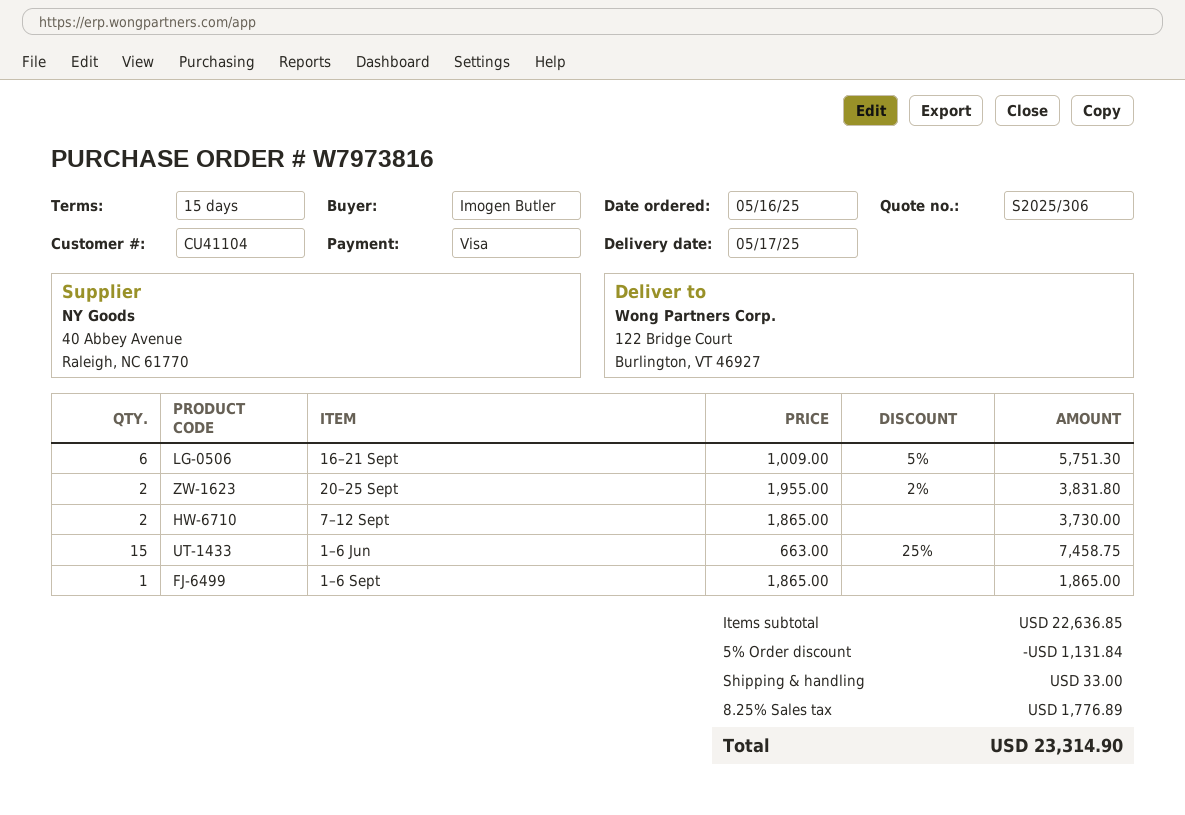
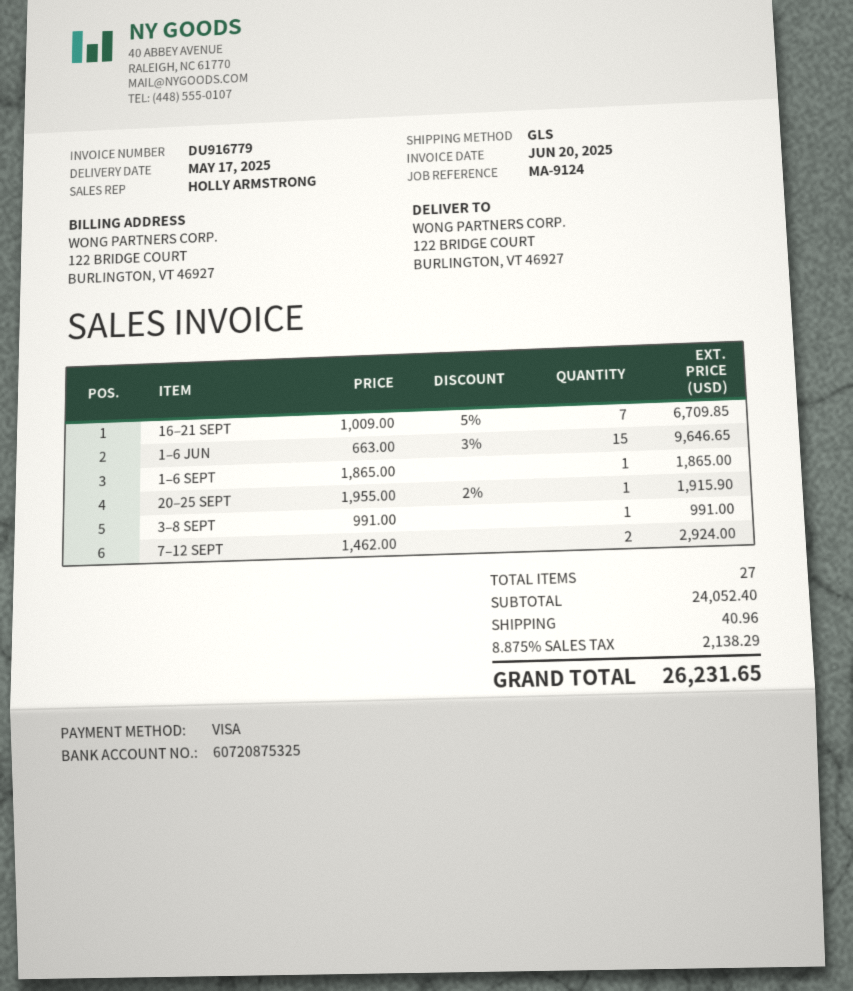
16–21 Sept: 6 x 1009.00 - 5% = 5751.30 -> 7 x 1009.00 - 5% = 6709.85
20–25 Sept: 2 x 1955.00 - 2% = 3831.80 -> 1 x 1955.00 - 2% = 1915.90
7–12 Sept: 2 x 1865.00 = 3730.00 -> 2 x 1462.00 = 2924.00
1–6 Jun: 15 x 663.00 - 25% = 7458.75 -> 15 x 663.00 - 3% = 9646.65
3–8 SEPT: none -> 1 x 991.00 = 991.00
subtotal: 22636.85 -> 24052.40
discount: 5% = 1131.84 -> none
shipping: 33.00 -> 40.96
tax: 8.25% = 1776.89 -> 8.875% = 2138.29
total: 23314.90 -> 26231.65

